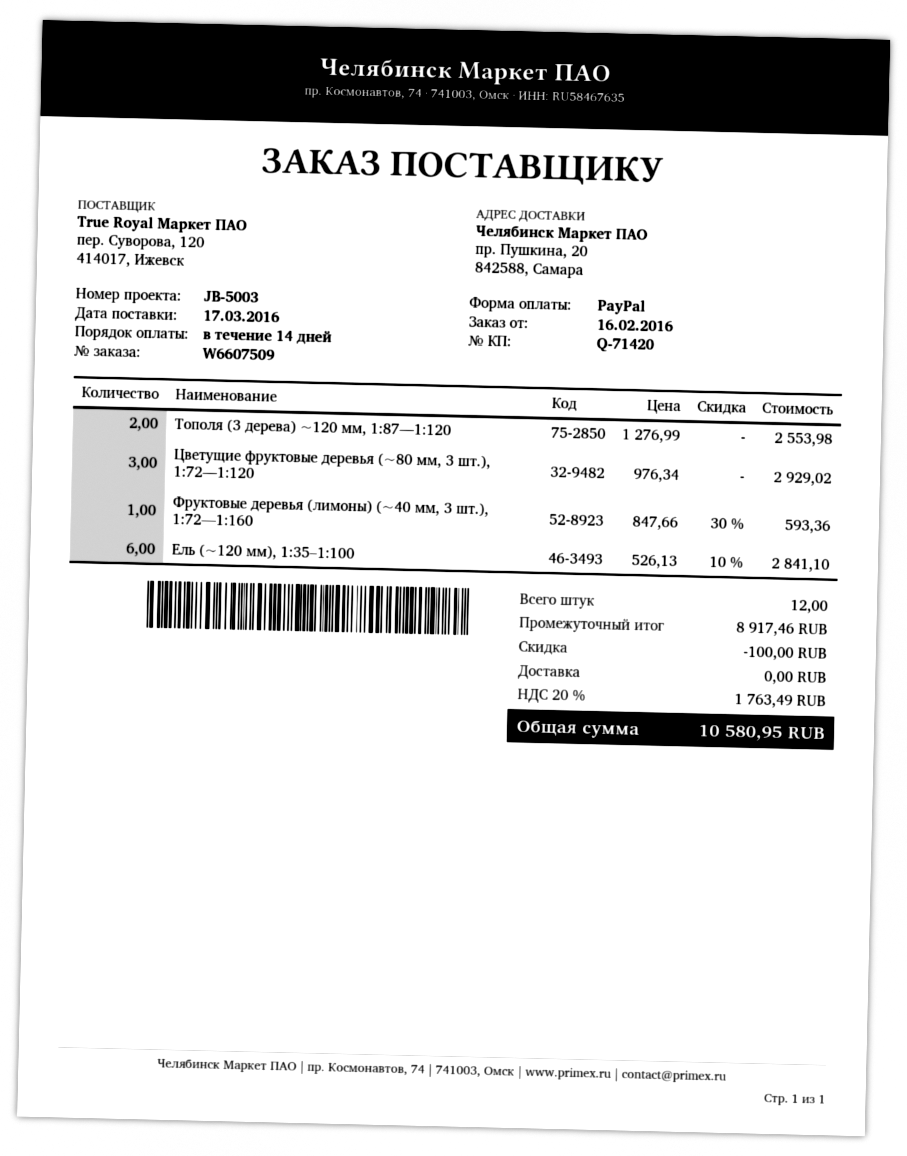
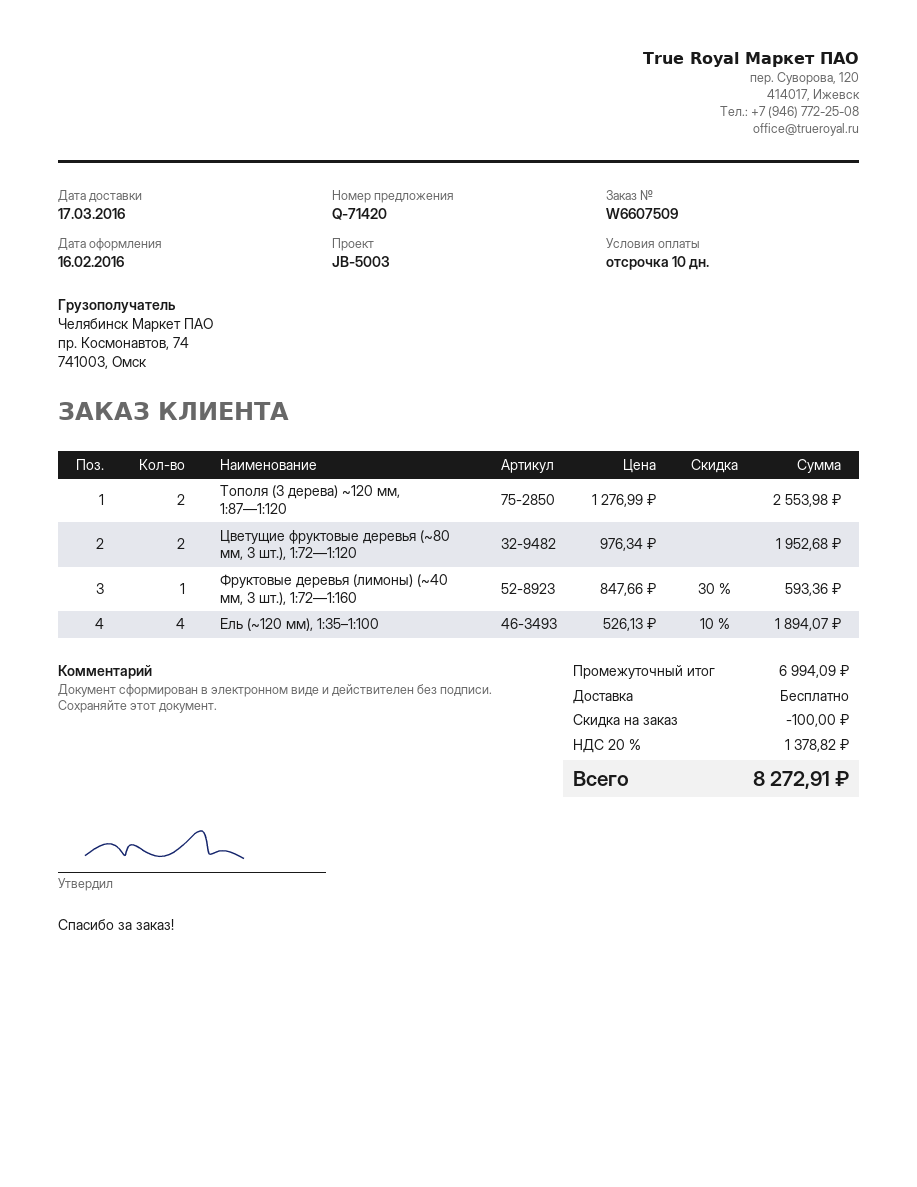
payment terms: 14 days -> 10 days
ship to: пр. Пушкина, 20, 842588, Самара -> пр. Космонавтов, 74, 741003, Омск
Цветущие фруктовые деревья (~80 мм, 3 шт.), 1:72—1:120: 3 x 976.34 = 2929.02 -> 2 x 976.34 = 1952.68
Ель (~120 мм), 1:35–1:100: 6 x 526.13 - 10% = 2841.10 -> 4 x 526.13 - 10% = 1894.07
subtotal: 8917.46 -> 6994.09
tax: 20% = 1763.49 -> 20% = 1378.82
total: 10580.95 -> 8272.91

